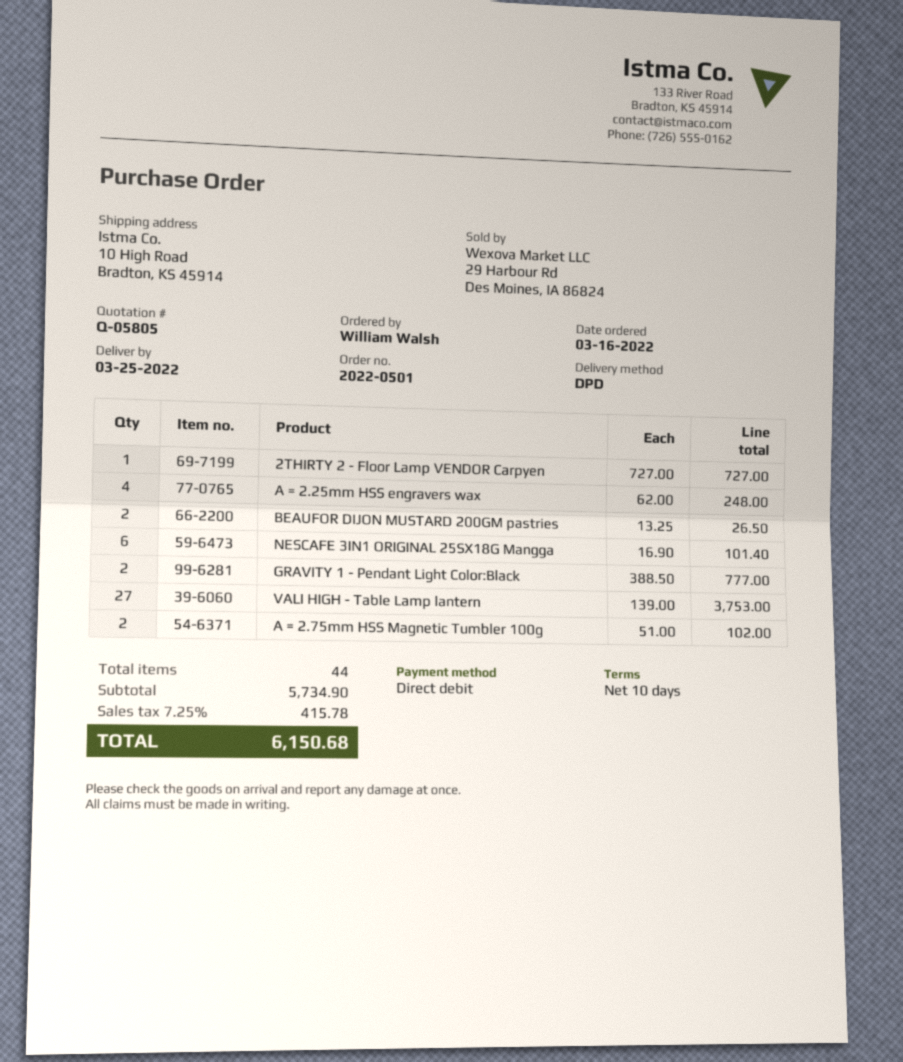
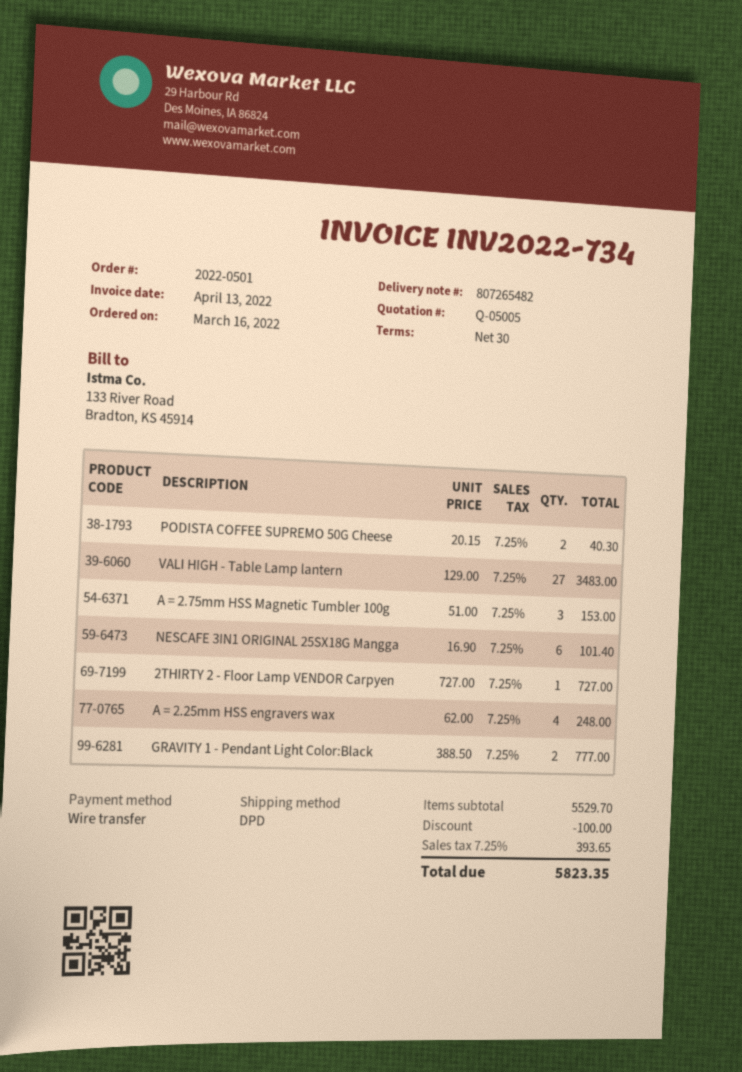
quote number: Q-05805 -> Q-05005
payment terms: 10 days -> 30 days
payment method: direct debit -> bank transfer
BEAUFOR DIJON MUSTARD 200GM pastries: 2 x 13.25 = 26.50 -> none
VALI HIGH - Table Lamp lantern: 27 x 139.00 = 3753.00 -> 27 x 129.00 = 3483.00
A = 2.75mm HSS Magnetic Tumbler 100g: 2 x 51.00 = 102.00 -> 3 x 51.00 = 153.00
PODISTA COFFEE SUPREMO 50G Cheese: none -> 2 x 20.15 = 40.30
subtotal: 5734.90 -> 5529.70
discount: none -> 100.00
tax: 7.25% = 415.78 -> 7.25% = 393.65
total: 6150.68 -> 5823.35

